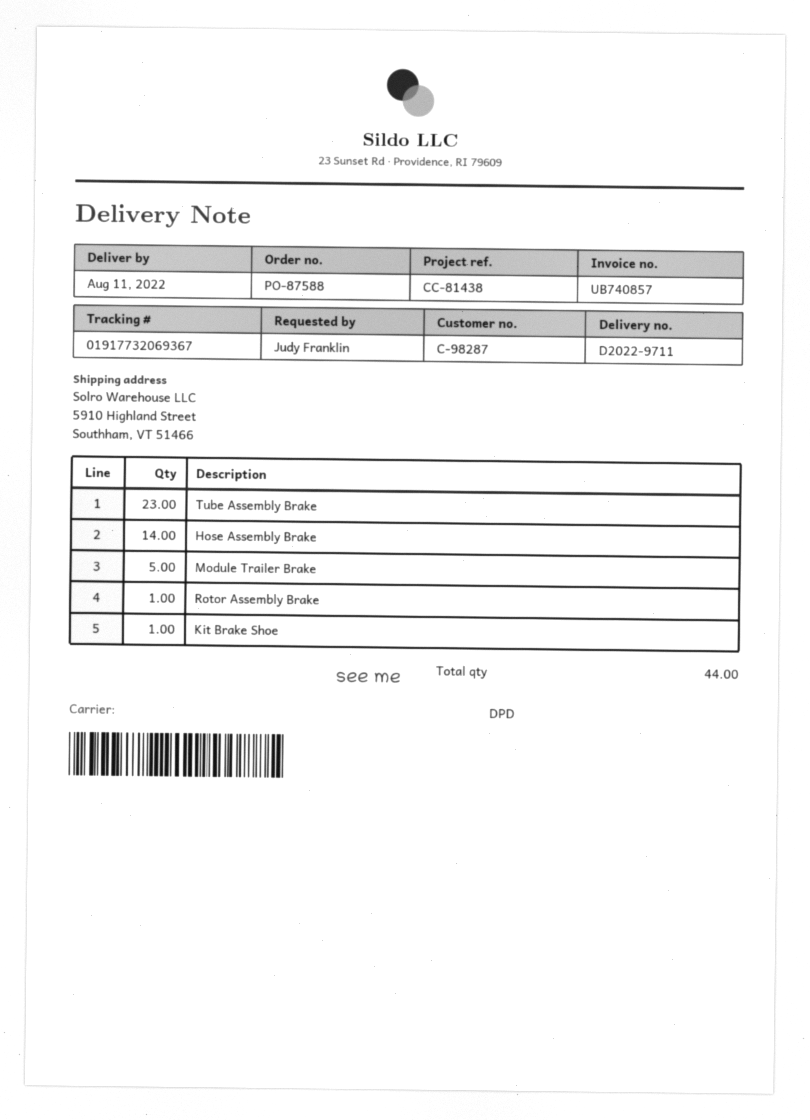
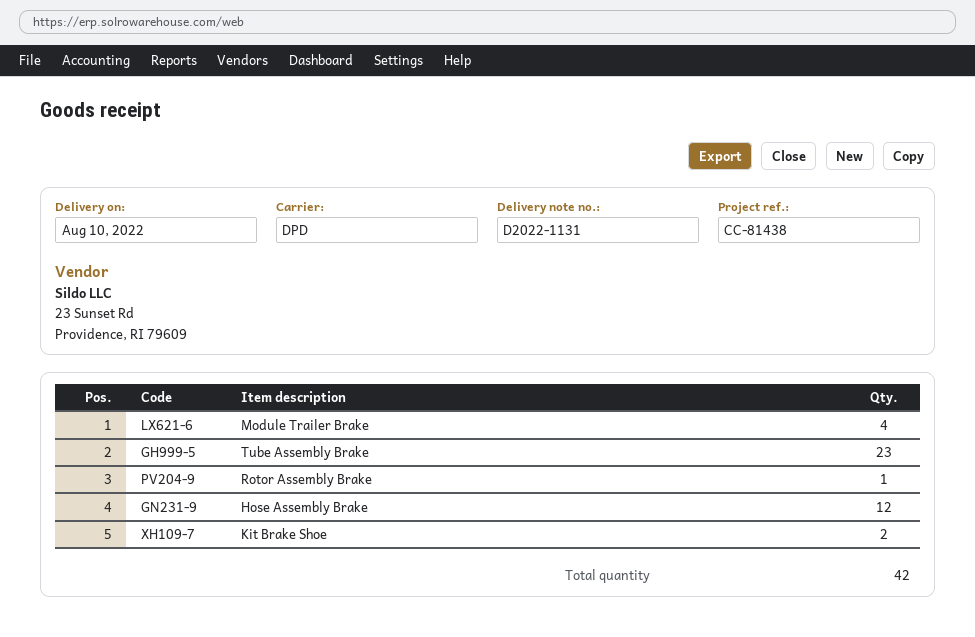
delivery note number: D2022-9711 -> D2022-1131
delivery date: 2022-08-11 -> 2022-08-10
Hose Assembly Brake: 14 -> 12
Module Trailer Brake: 5 -> 4
Kit Brake Shoe: 1 -> 2
total quantity: 44 -> 42

